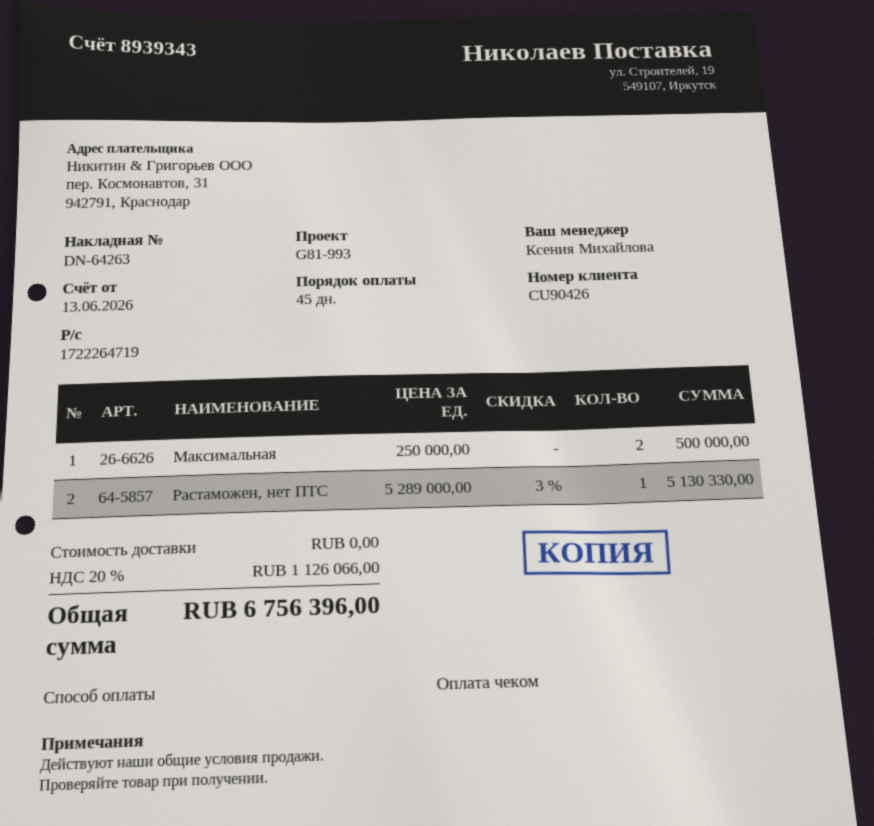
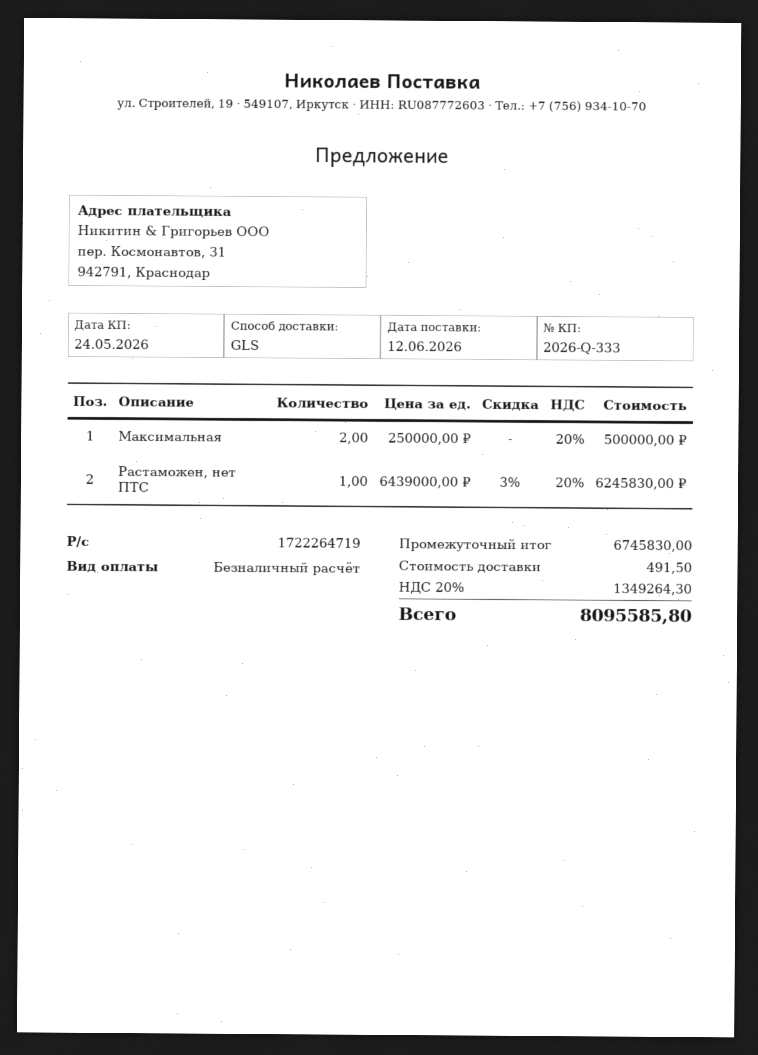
payment method: cheque -> bank transfer
Растаможен, нет ПТС: 1 x 5289000.00 - 3% = 5130330.00 -> 1 x 6439000.00 - 3% = 6245830.00
shipping: 0.00 -> 491.50
tax: 20% = 1126066.00 -> 20% = 1349264.30
total: 6756396.00 -> 8095585.80

